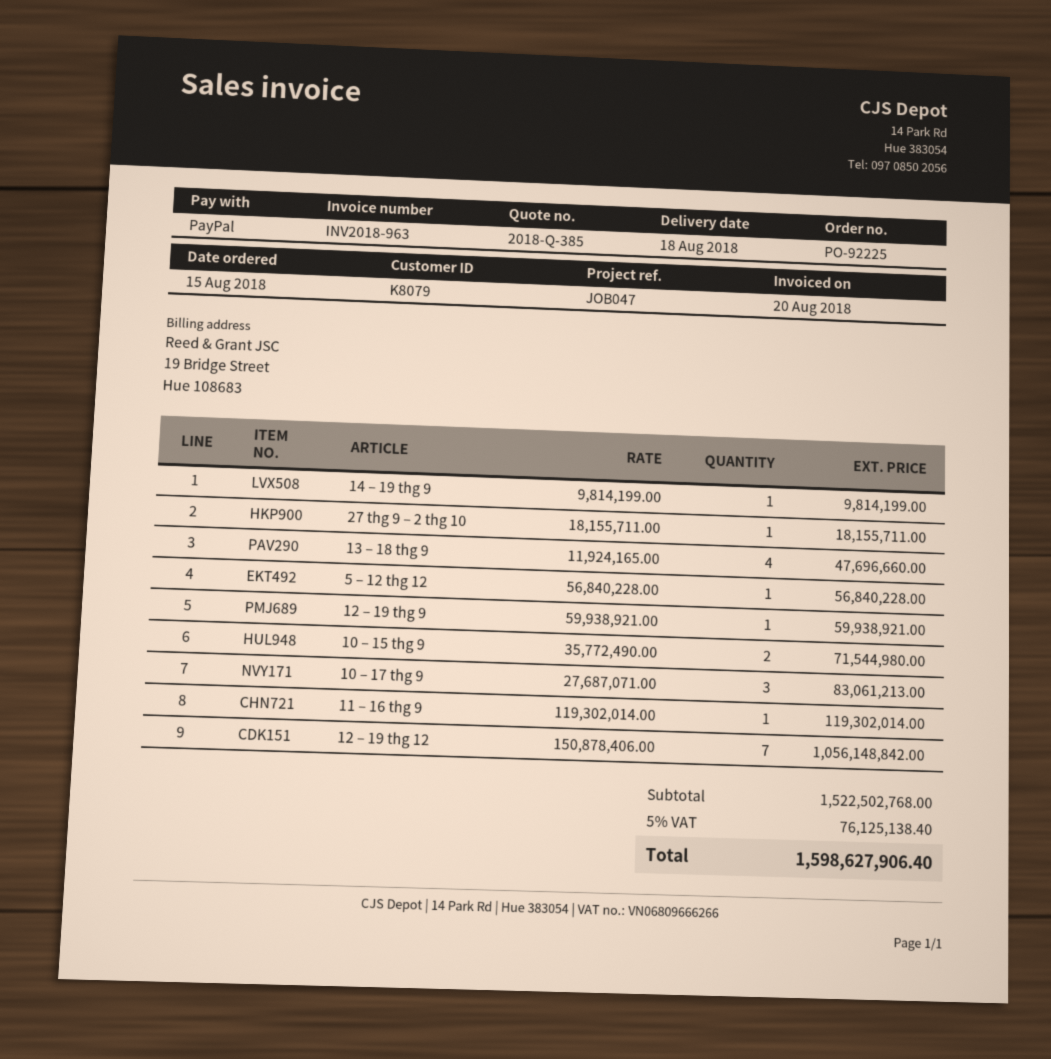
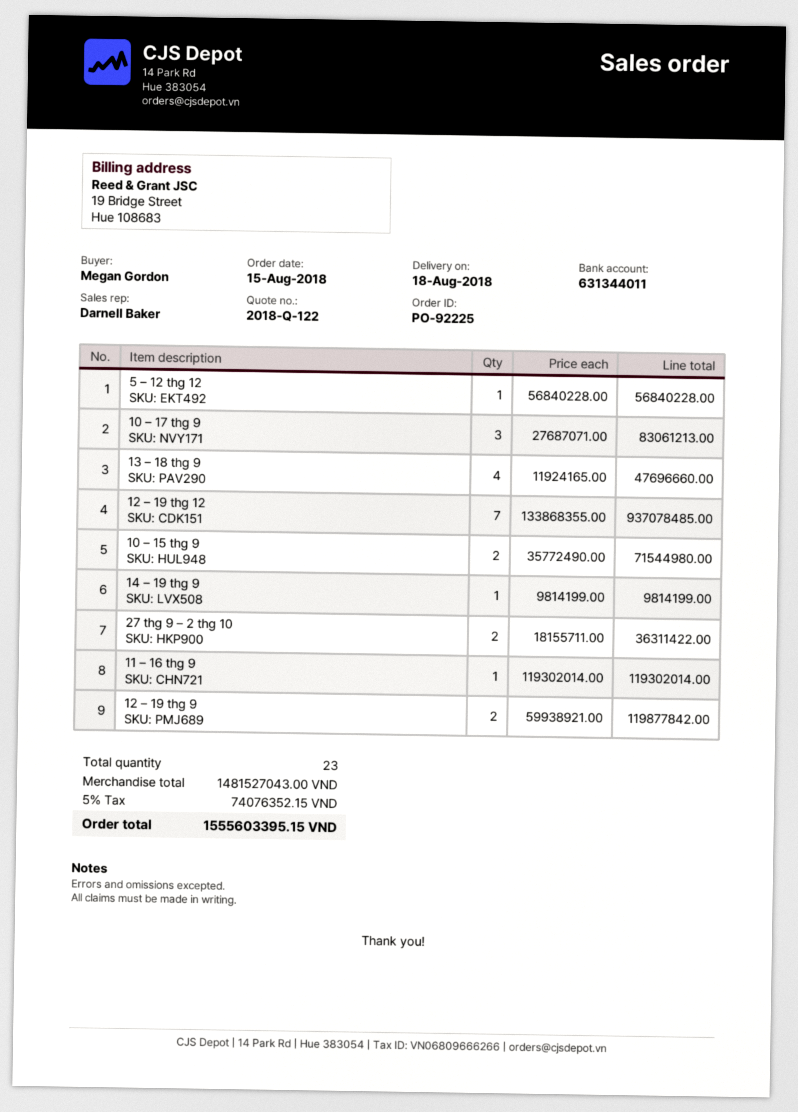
quote number: 2018-Q-385 -> 2018-Q-122
27 thg 9 – 2 thg 10: 1 x 18155711.00 = 18155711.00 -> 2 x 18155711.00 = 36311422.00
12 – 19 thg 9: 1 x 59938921.00 = 59938921.00 -> 2 x 59938921.00 = 119877842.00
12 – 19 thg 12: 7 x 150878406.00 = 1056148842.00 -> 7 x 133868355.00 = 937078485.00
subtotal: 1522502768.00 -> 1481527043.00
tax: 5% = 76125138.40 -> 5% = 74076352.15
total: 1598627906.40 -> 1555603395.15

